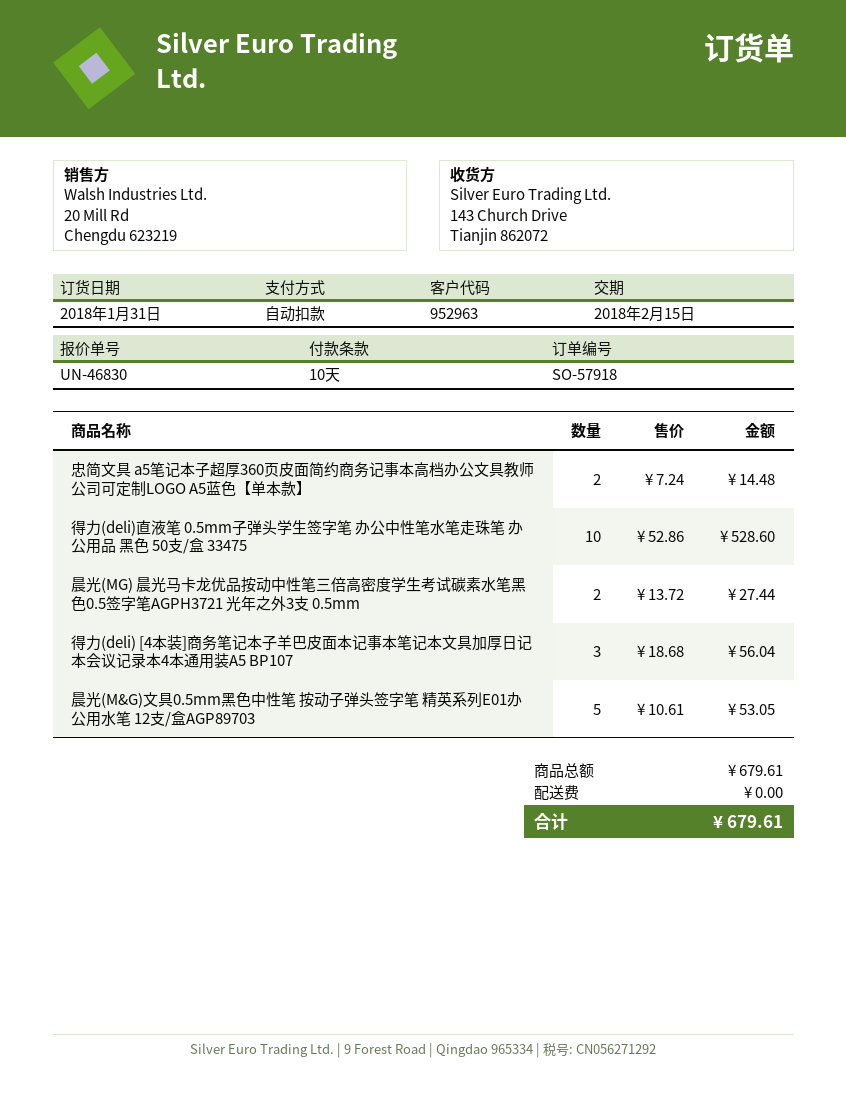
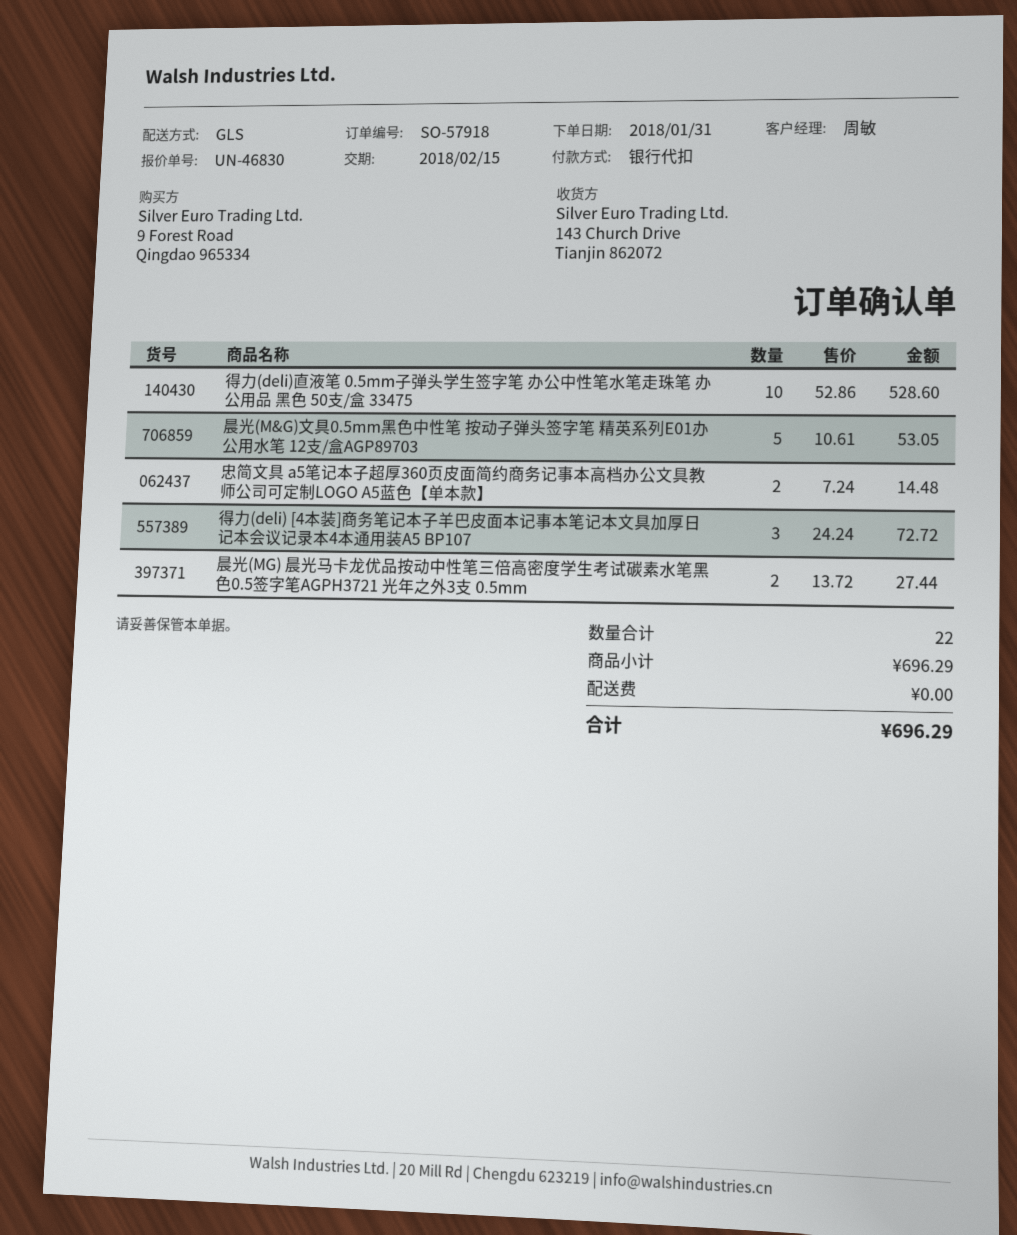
得力(deli) [4本装]商务笔记本子羊巴皮面本记事本笔记本文具加厚日记本会议记录本4本通用装A5 BP107: 3 x 18.68 = 56.04 -> 3 x 24.24 = 72.72
subtotal: 679.61 -> 696.29
total: 679.61 -> 696.29

